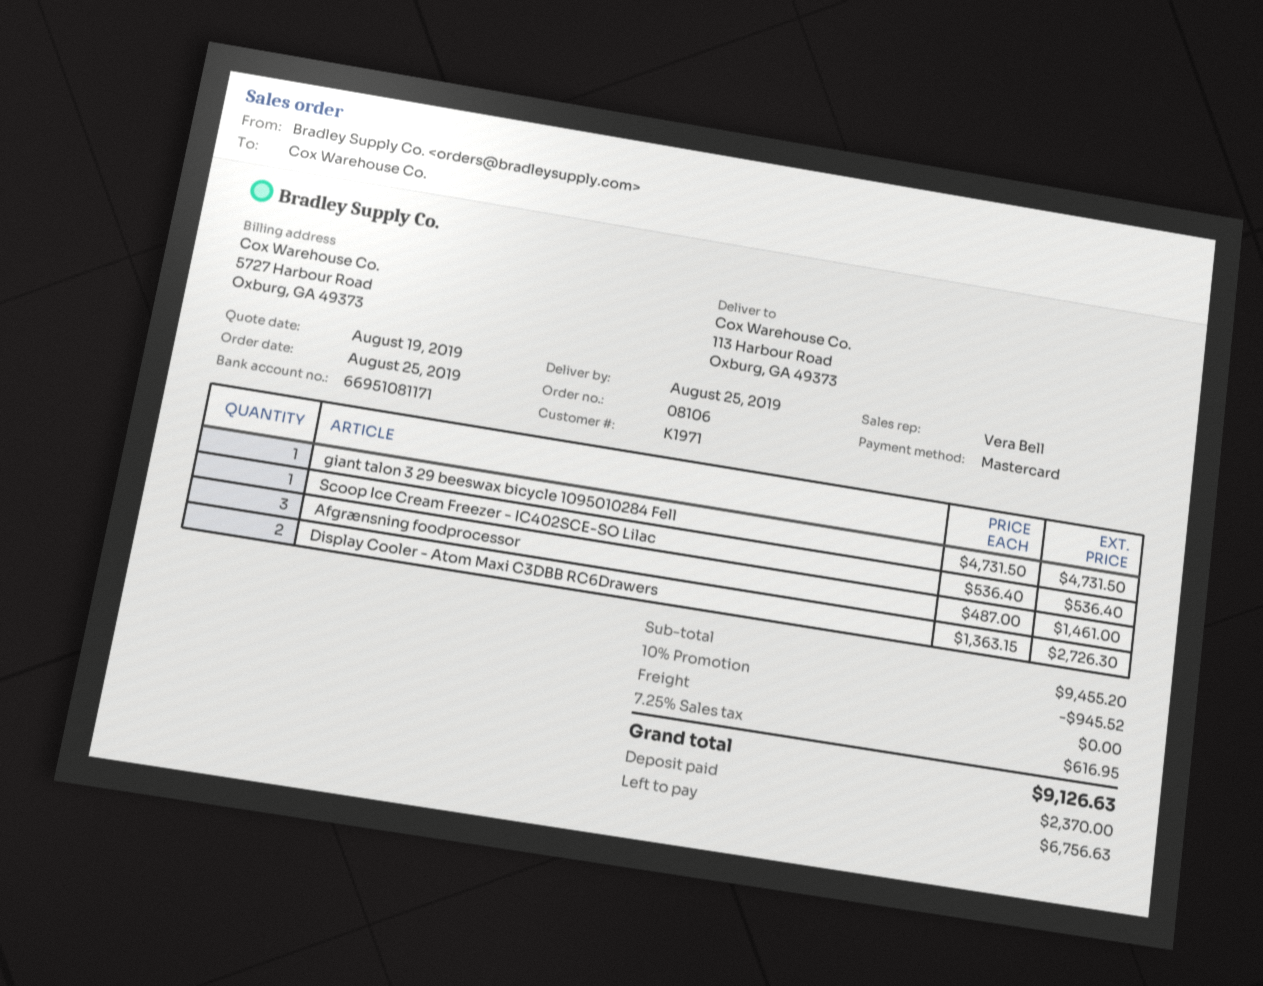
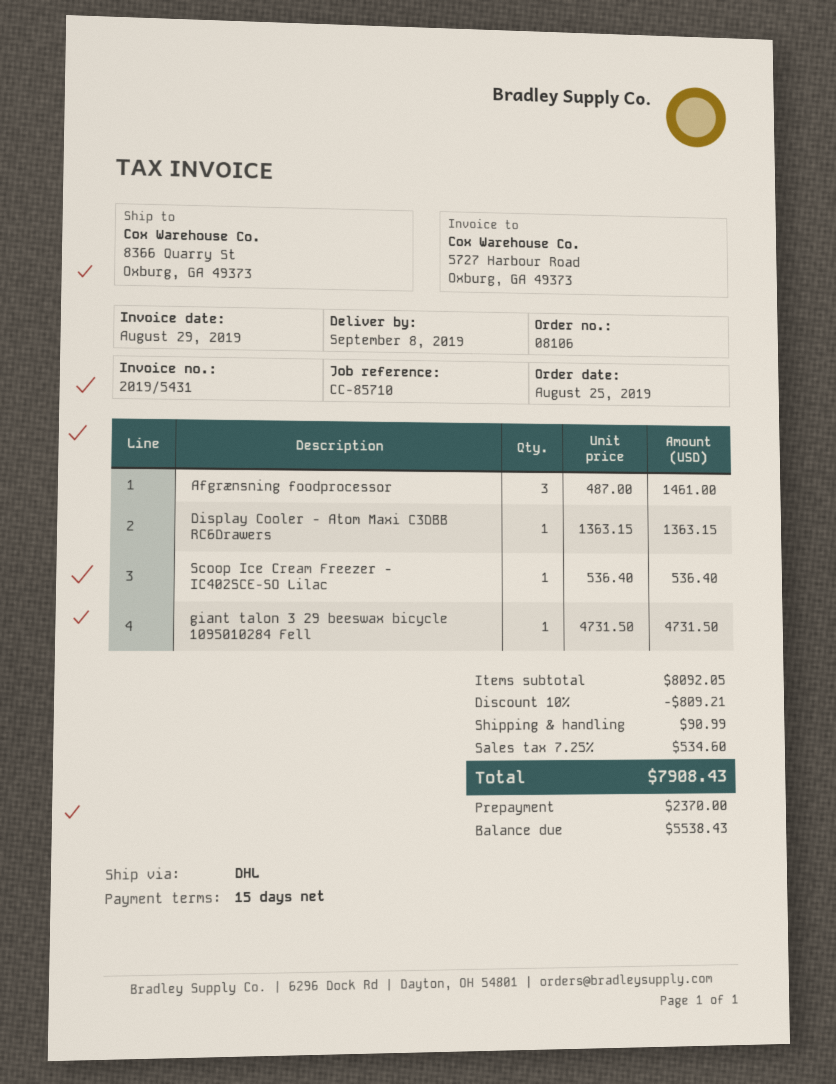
delivery date: 2019-08-25 -> 2019-09-08
ship to: 113 Harbour Road, Oxburg, GA 49373 -> 8366 Quarry St, Oxburg, GA 49373
Display Cooler - Atom Maxi C3DBB RC6Drawers: 2 x 1363.15 = 2726.30 -> 1 x 1363.15 = 1363.15
subtotal: 9455.20 -> 8092.05
discount: 10% = 945.52 -> 10% = 809.21
shipping: 0.00 -> 90.99
tax: 7.25% = 616.95 -> 7.25% = 534.60
total: 9126.63 -> 7908.43
balance: 6756.63 -> 5538.43

